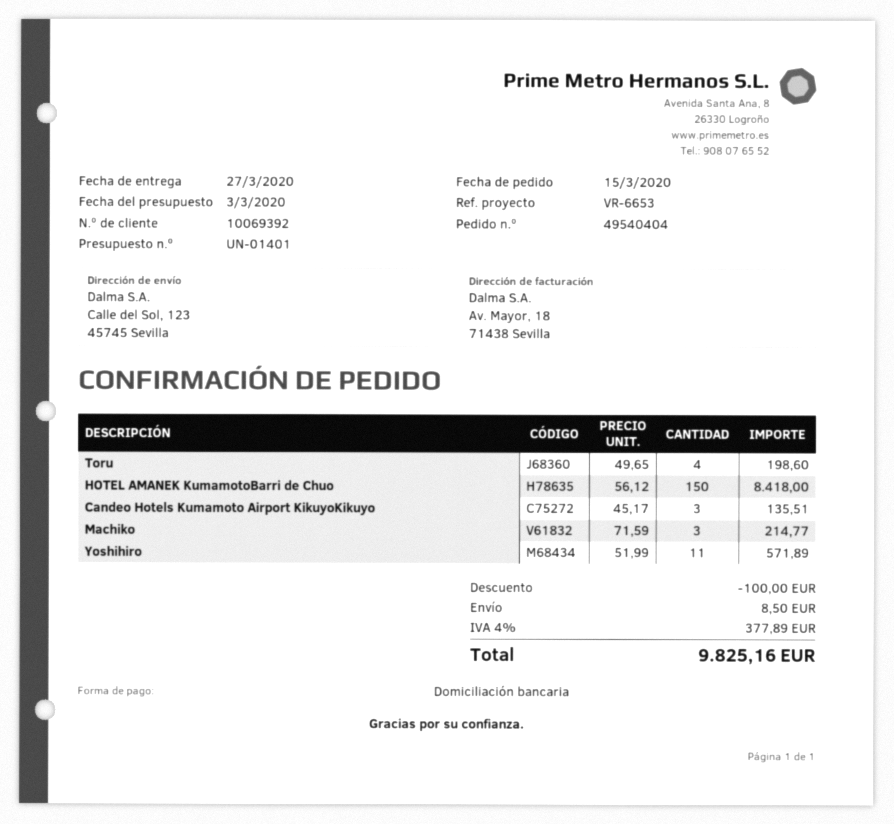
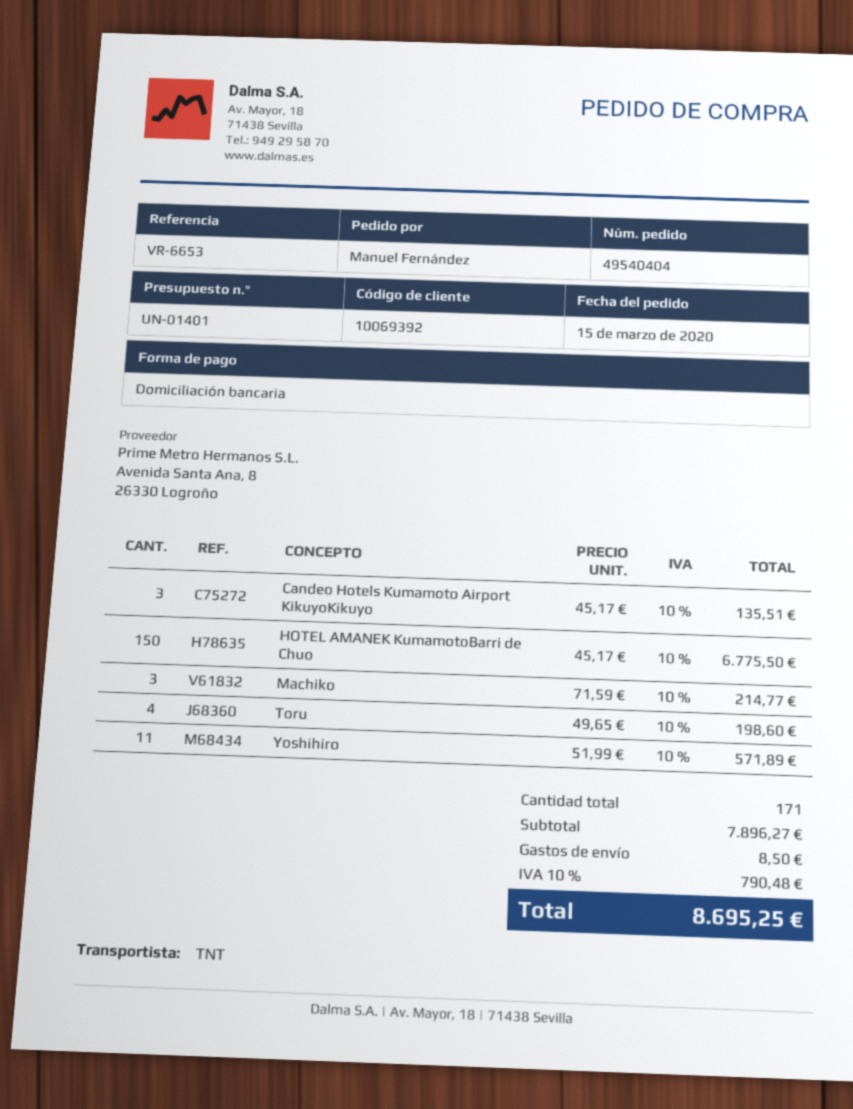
HOTEL AMANEK KumamotoBarri de Chuo: 150 x 56.12 = 8418.00 -> 150 x 45.17 = 6775.50
discount: 100.00 -> none
tax: 4% = 377.89 -> 10% = 790.48
total: 9825.16 -> 8695.25

